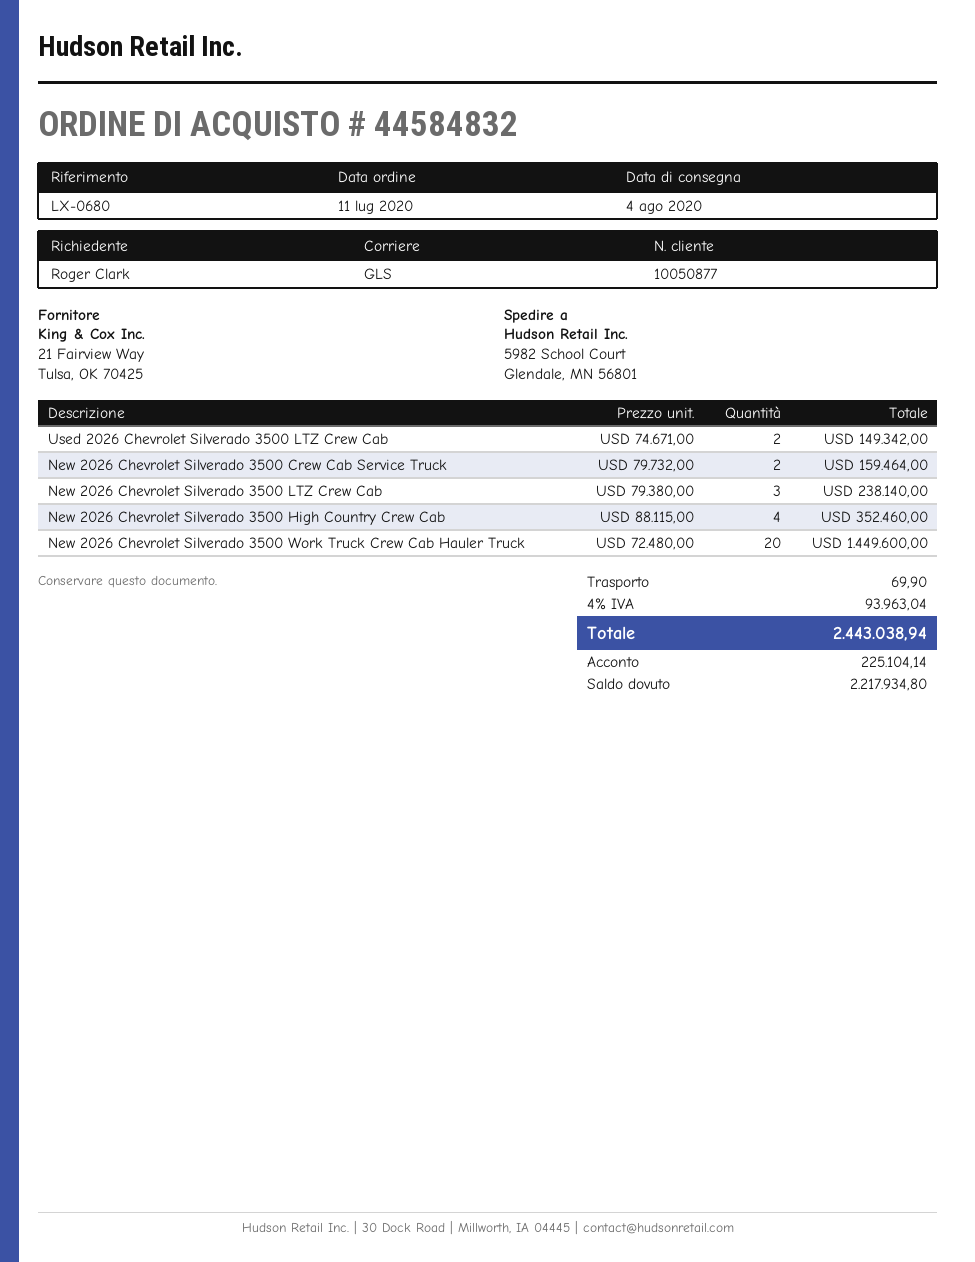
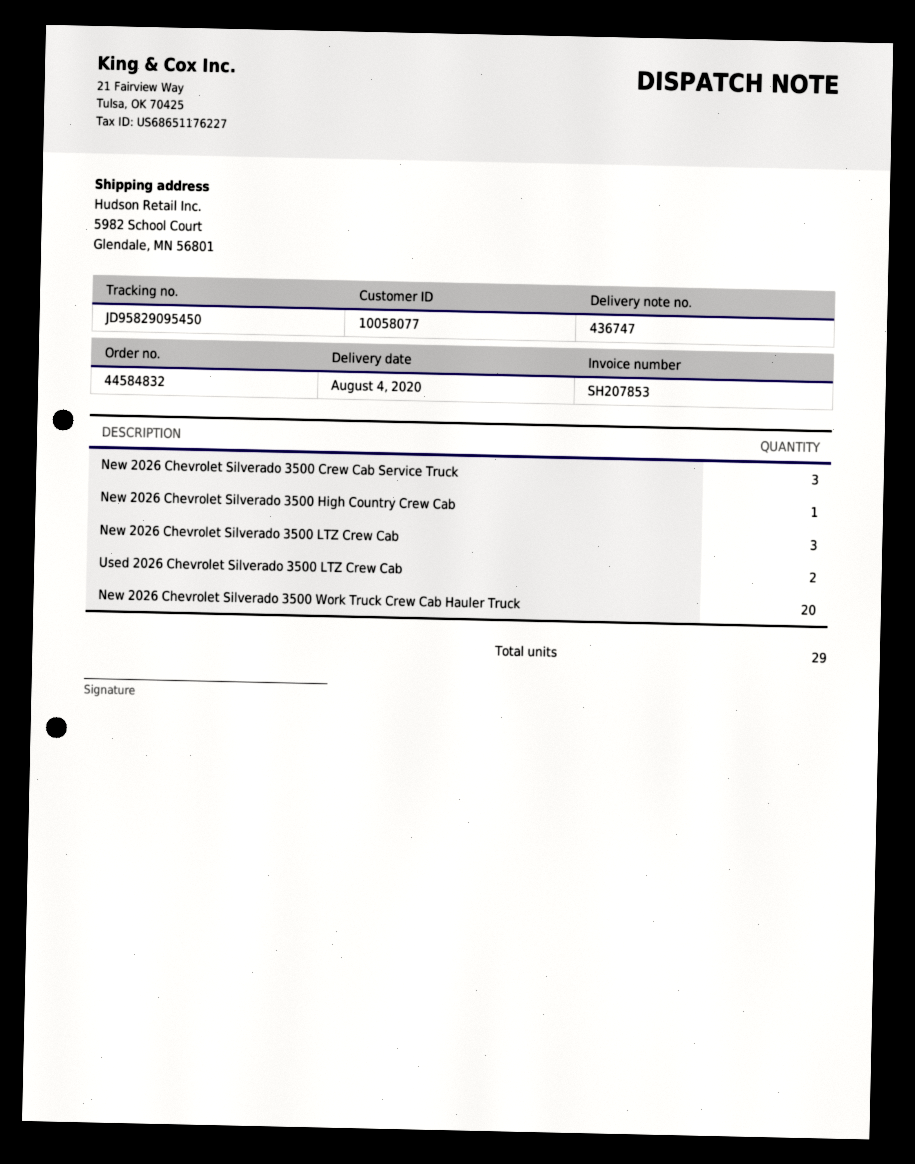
customer number: 10050877 -> 10058077
New 2026 Chevrolet Silverado 3500 Crew Cab Service Truck: 2 -> 3
New 2026 Chevrolet Silverado 3500 High Country Crew Cab: 4 -> 1

